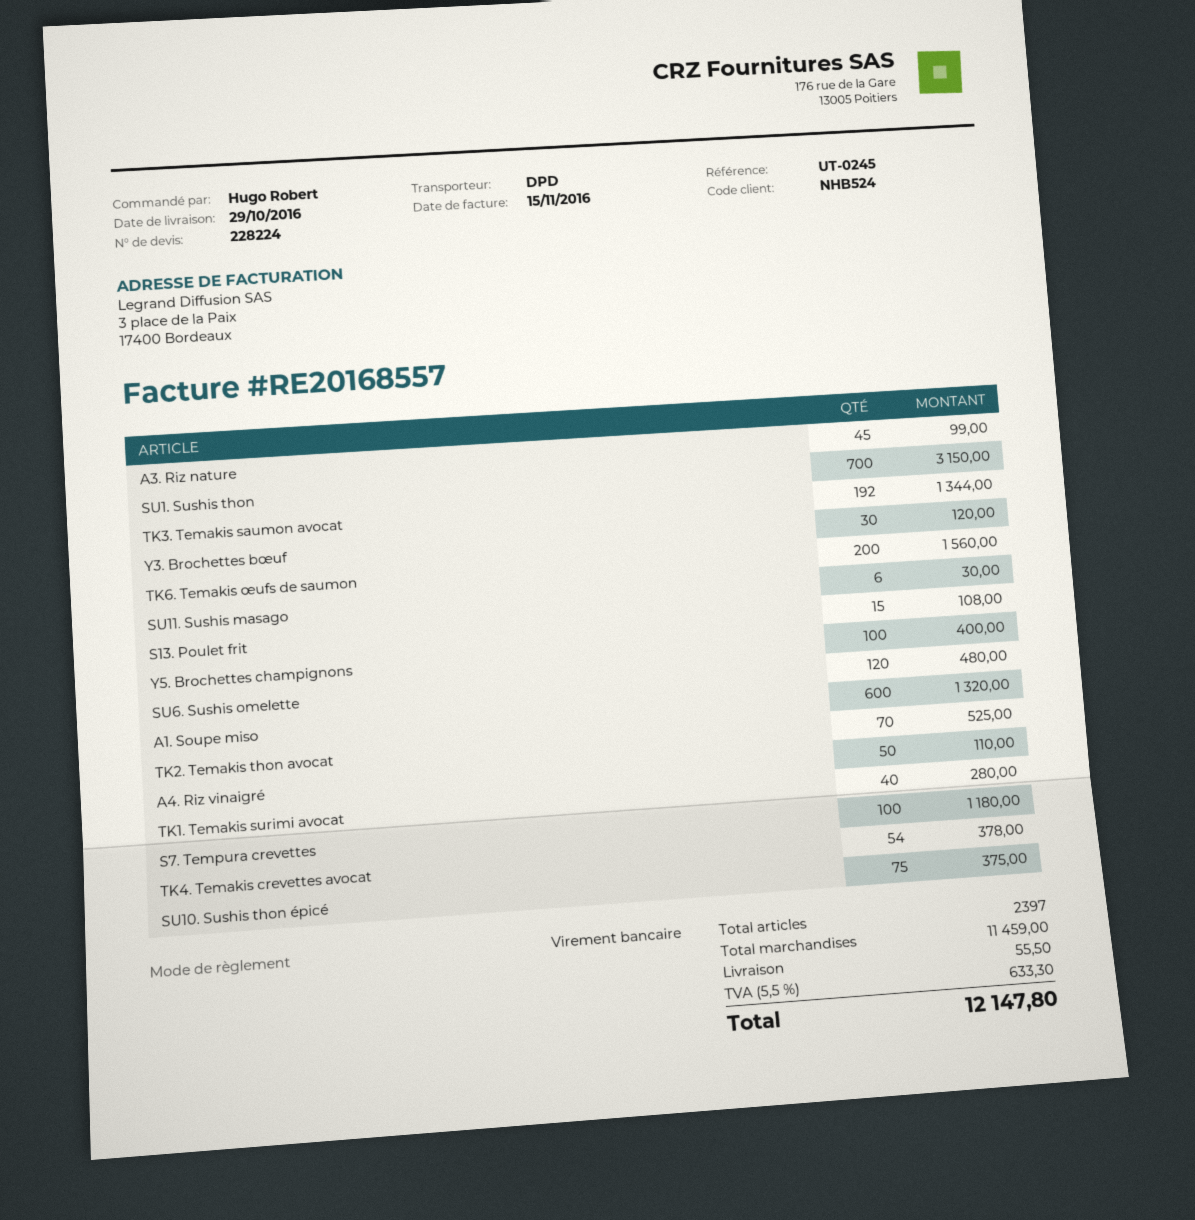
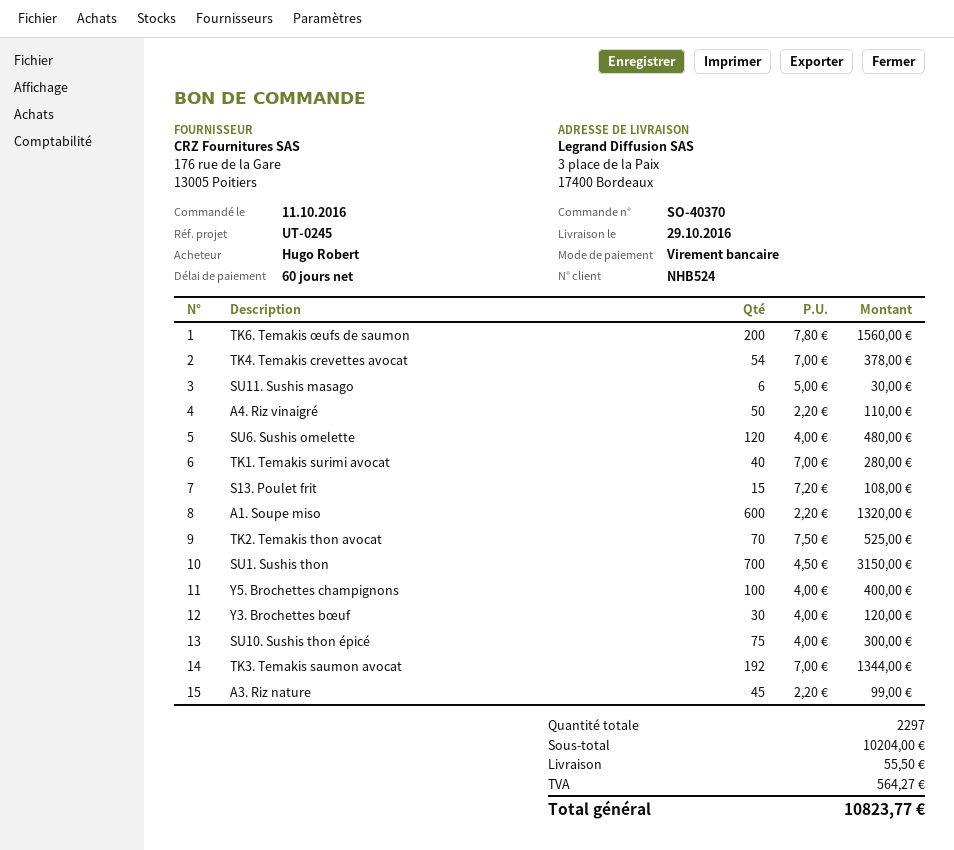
S7. Tempura crevettes: 100 for 1180.00 -> none
SU10. Sushis thon épicé: 75 for 375.00 -> 75 for 300.00
total quantity: 2397 -> 2297
subtotal: 11459.00 -> 10204.00
tax: 633.30 -> 564.27
total: 12147.80 -> 10823.77

